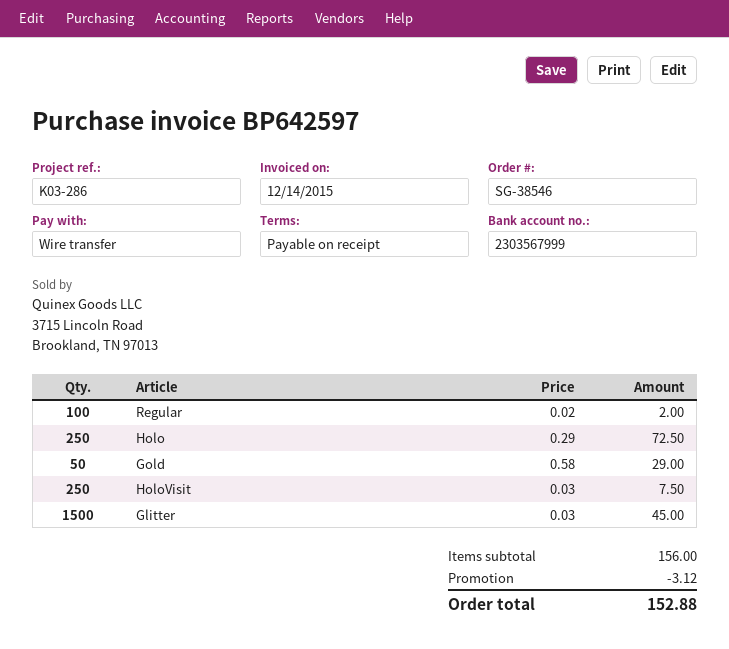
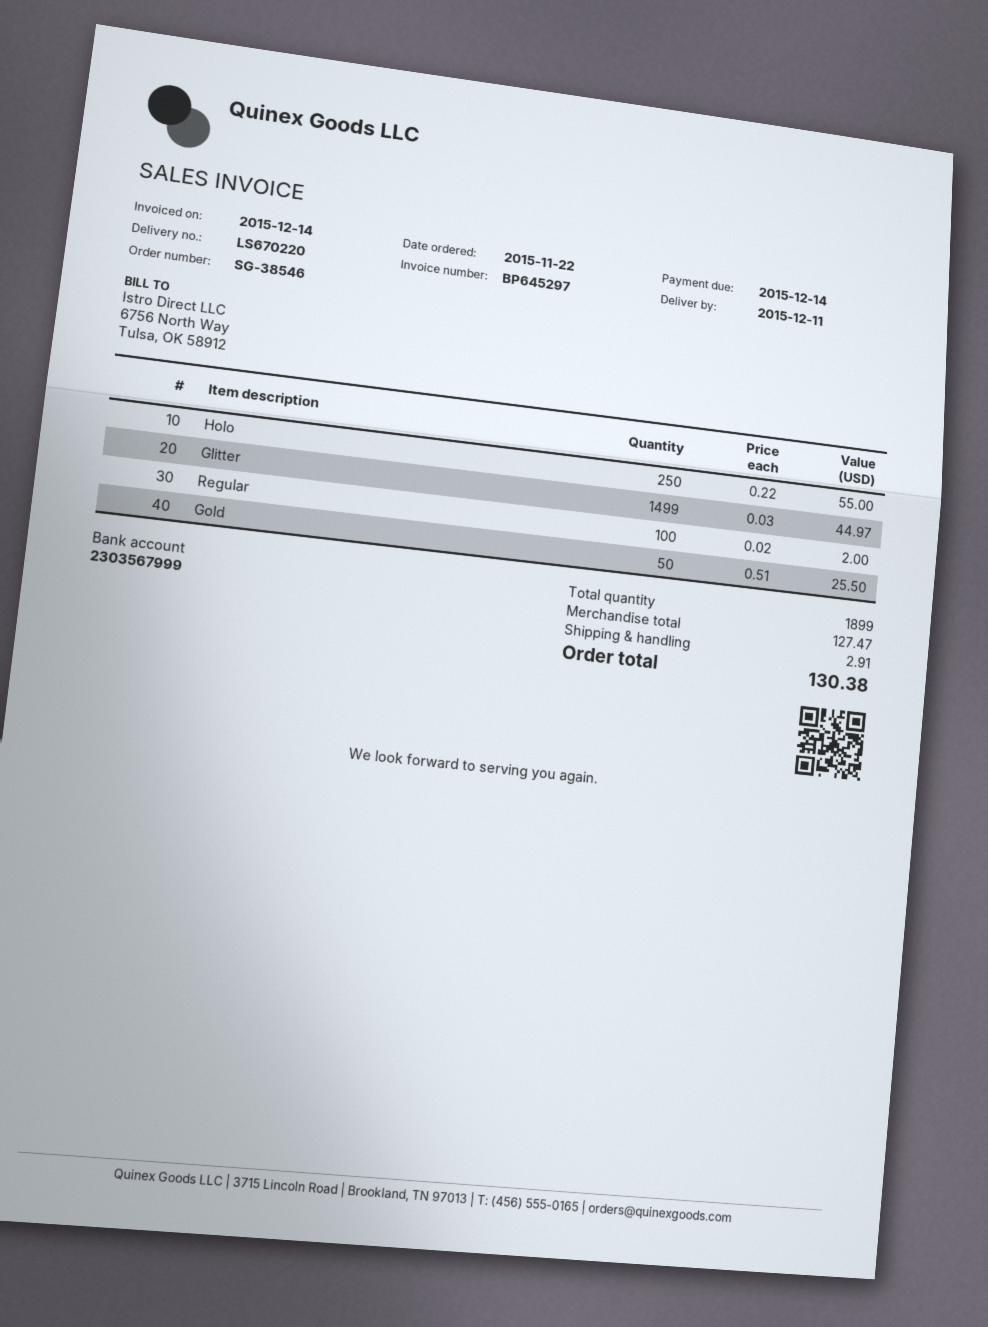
invoice number: BP642597 -> BP645297
Holo: 250 x 0.29 = 72.50 -> 250 x 0.22 = 55.00
Gold: 50 x 0.58 = 29.00 -> 50 x 0.51 = 25.50
HoloVisit: 250 x 0.03 = 7.50 -> none
Glitter: 1500 x 0.03 = 45.00 -> 1499 x 0.03 = 44.97
subtotal: 156.00 -> 127.47
discount: 3.12 -> none
shipping: none -> 2.91
total: 152.88 -> 130.38

